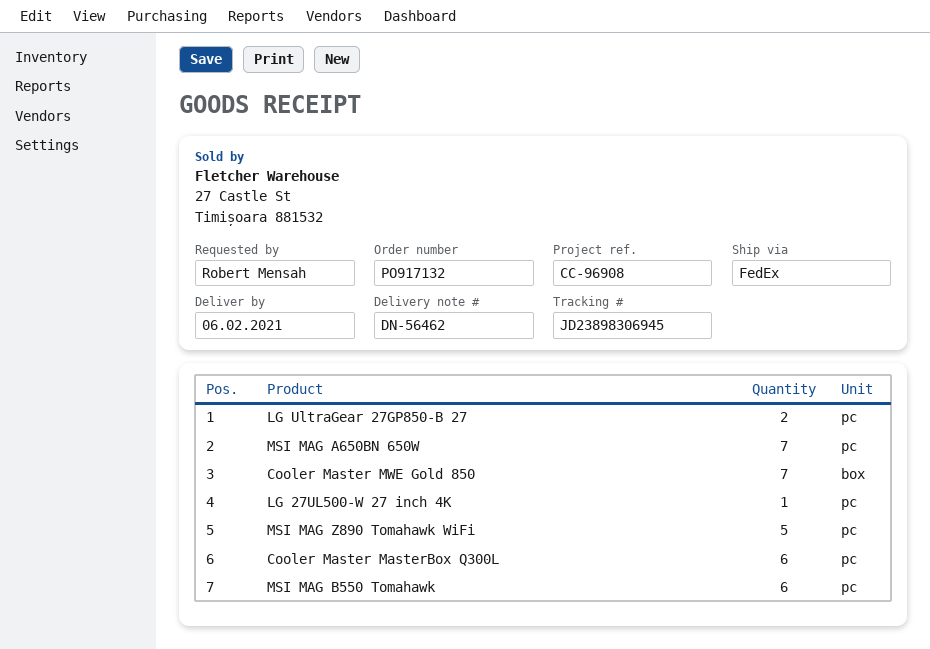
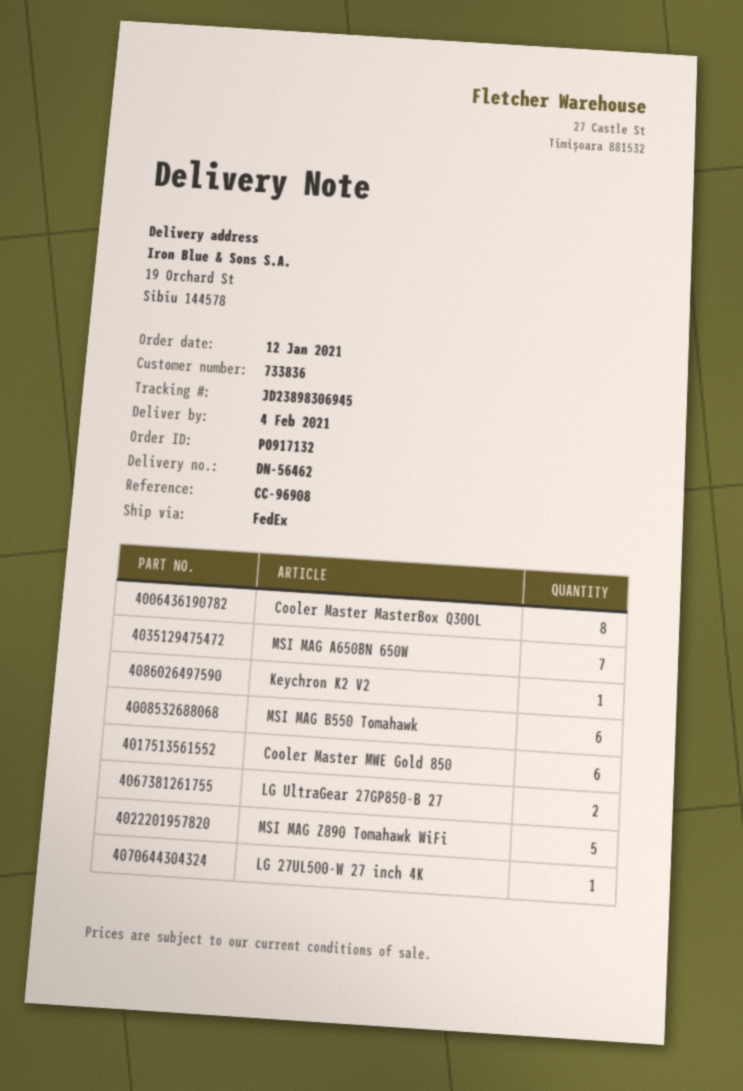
delivery date: 2021-02-06 -> 2021-02-04
Cooler Master MWE Gold 850: 7 -> 6
Cooler Master MasterBox Q300L: 6 -> 8
Keychron K2 V2: none -> 1

